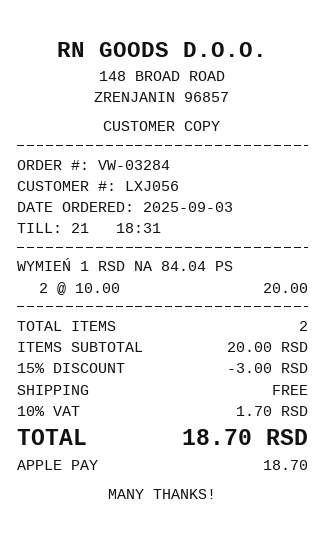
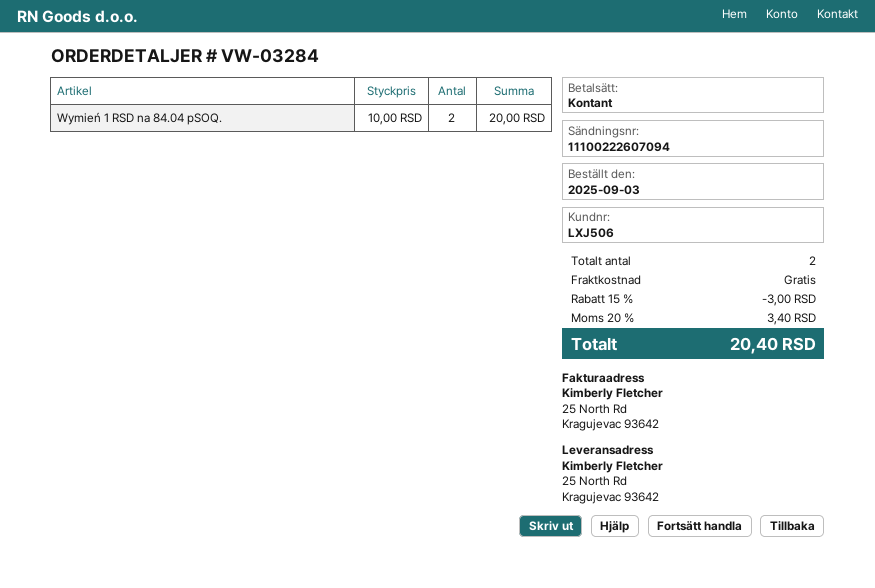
customer number: LXJ056 -> LXJ506
payment method: Apple Pay -> cash
tax: 10% = 1.70 -> 20% = 3.40
total: 18.70 -> 20.40

